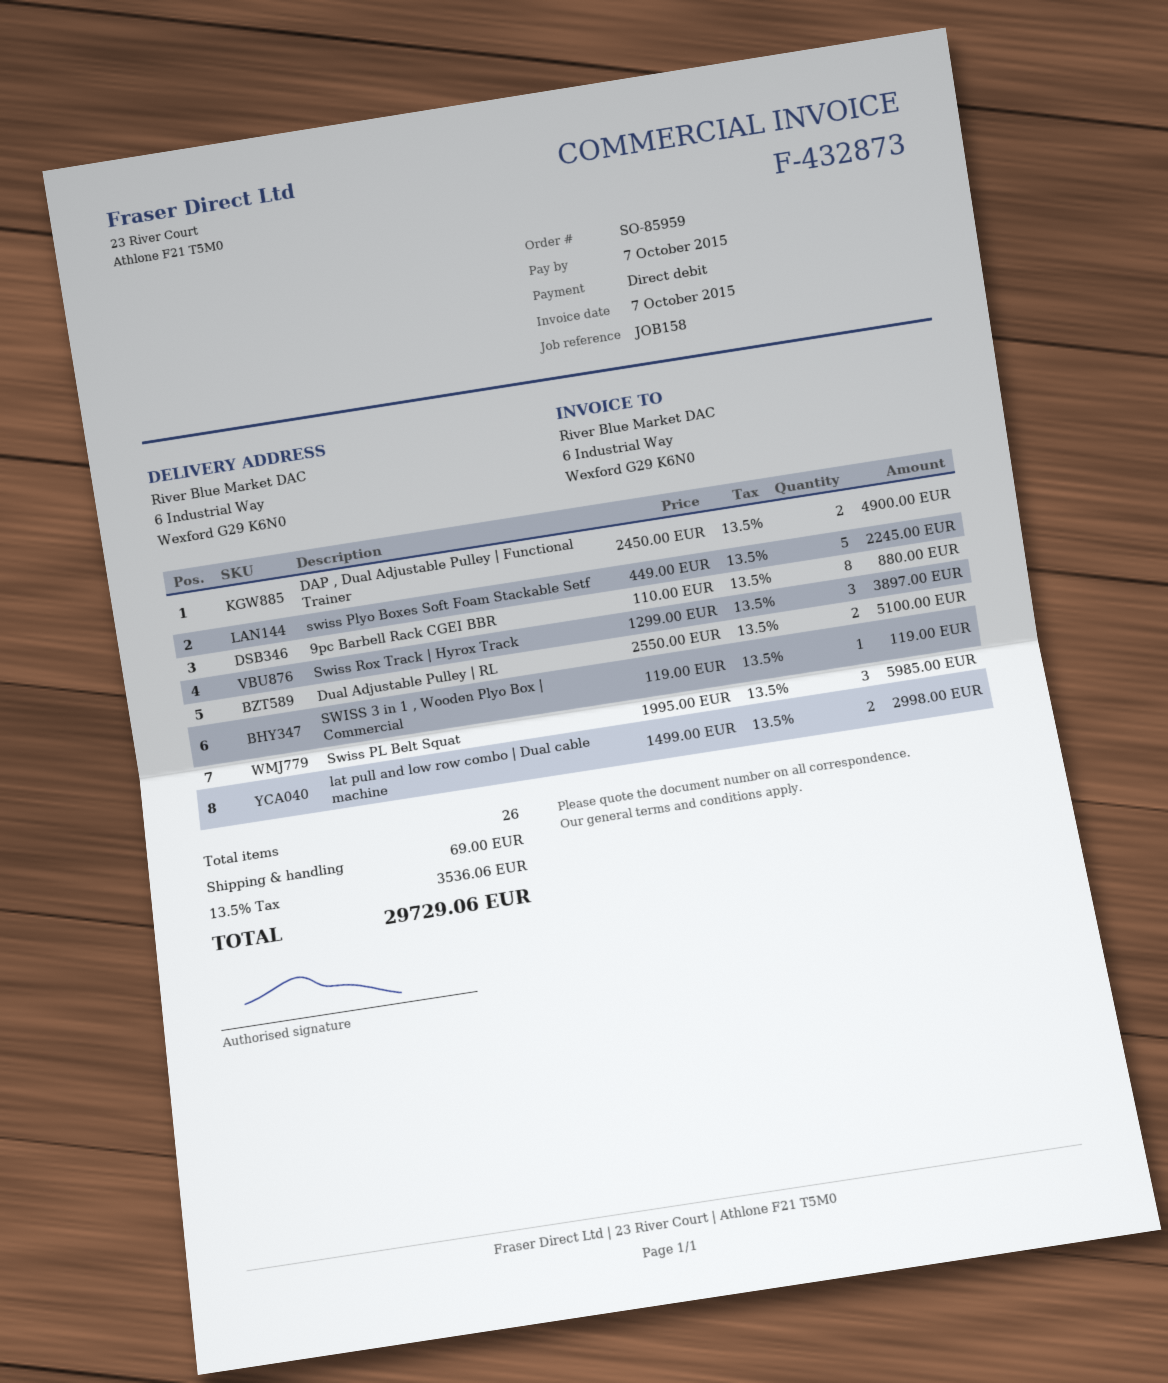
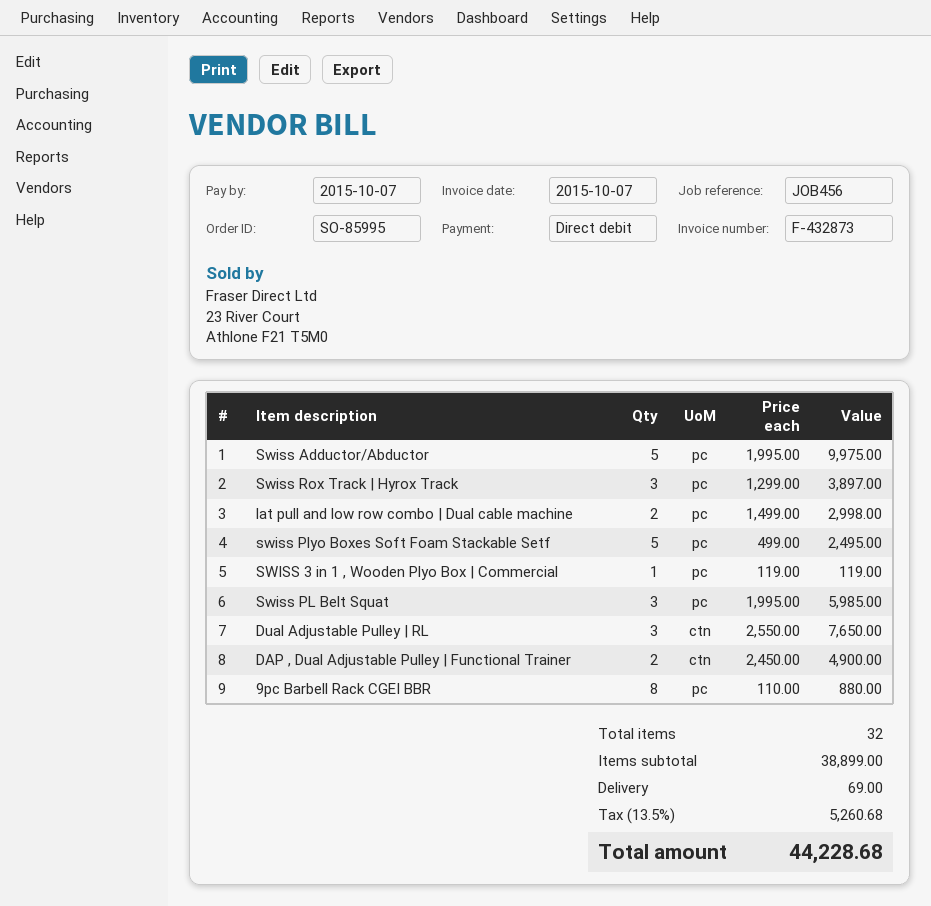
order number: SO-85959 -> SO-85995
reference: JOB158 -> JOB456
swiss Plyo Boxes Soft Foam Stackable Setf: 5 x 449.00 = 2245.00 -> 5 x 499.00 = 2495.00
Dual Adjustable Pulley | RL: 2 x 2550.00 = 5100.00 -> 3 x 2550.00 = 7650.00
Swiss Adductor/Abductor: none -> 5 x 1995.00 = 9975.00
total quantity: 26 -> 32
tax: 13.5% = 3536.06 -> 13.5% = 5260.68
total: 29729.06 -> 44228.68

